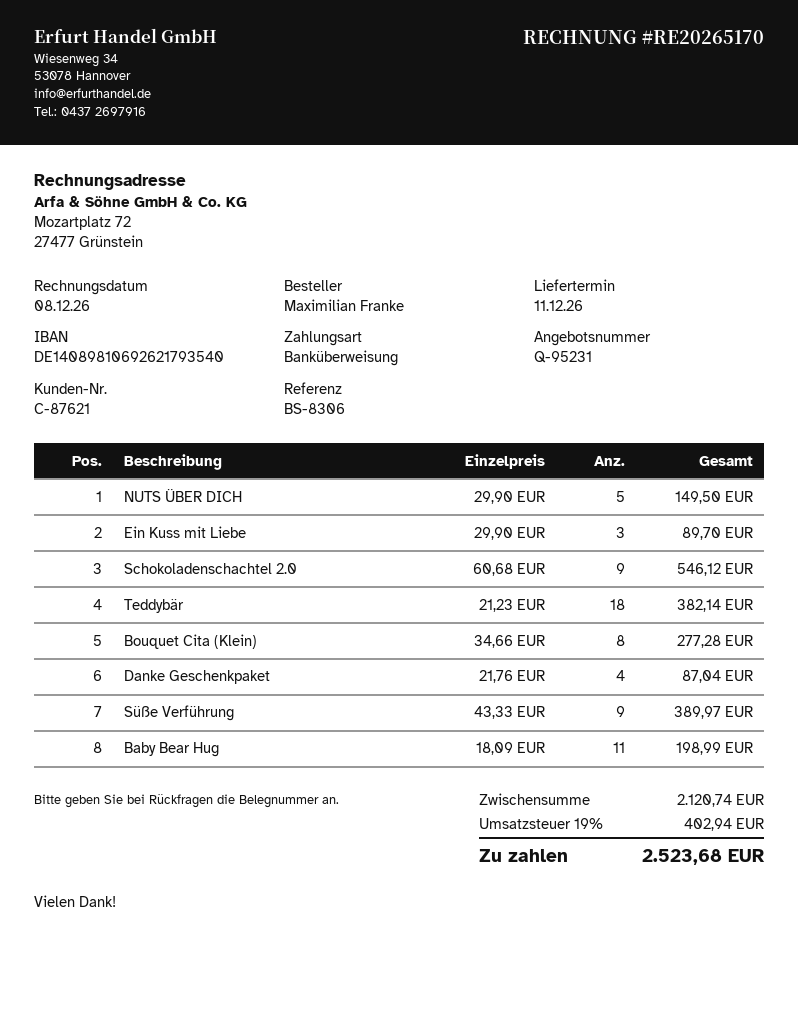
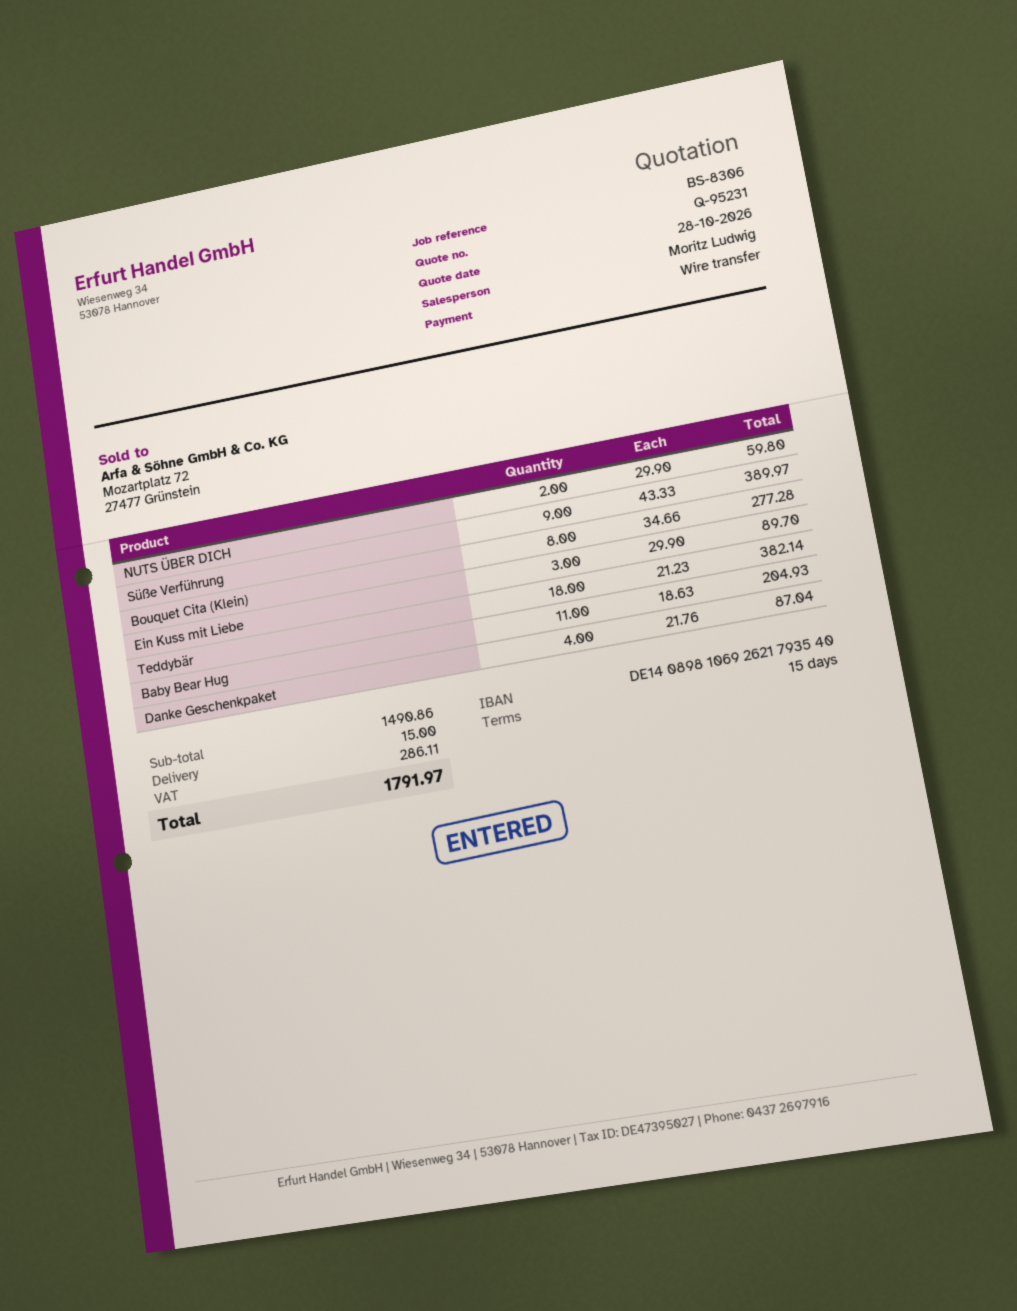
NUTS ÜBER DICH: 5 x 29.90 = 149.50 -> 2 x 29.90 = 59.80
Schokoladenschachtel 2.0: 9 x 60.68 = 546.12 -> none
Baby Bear Hug: 11 x 18.09 = 198.99 -> 11 x 18.63 = 204.93
subtotal: 2120.74 -> 1490.86
shipping: none -> 15.00
tax: 402.94 -> 286.11
total: 2523.68 -> 1791.97

